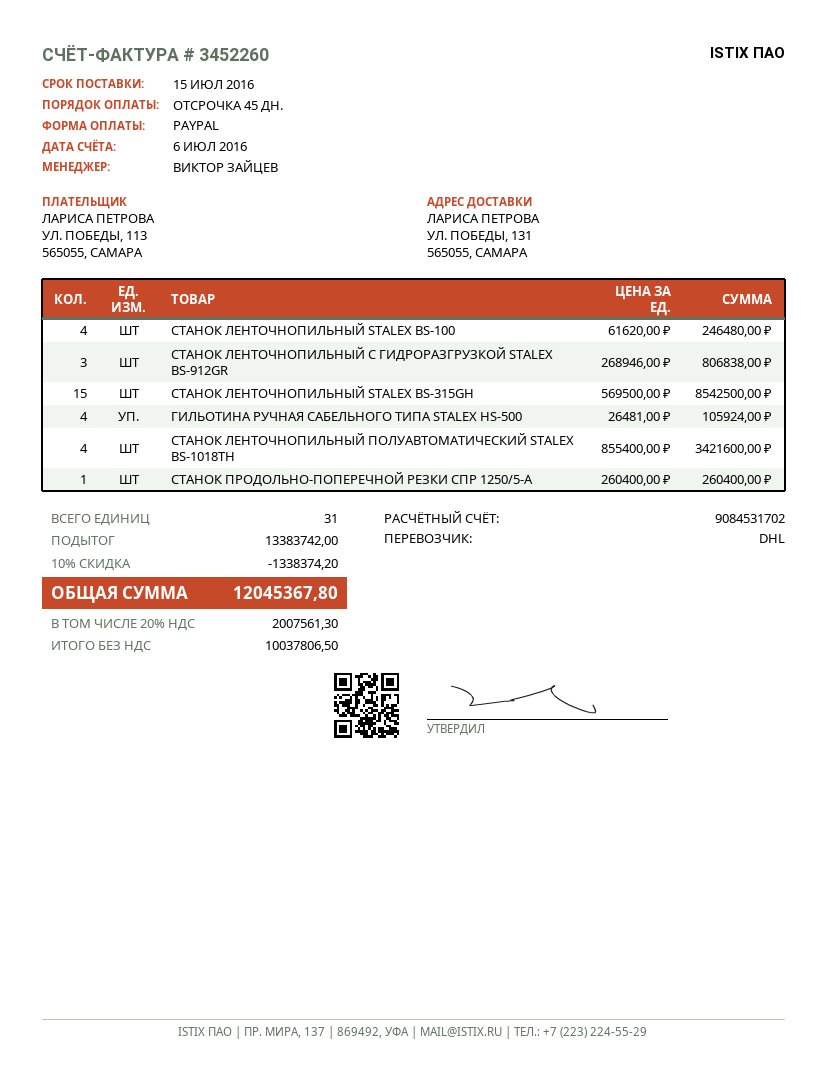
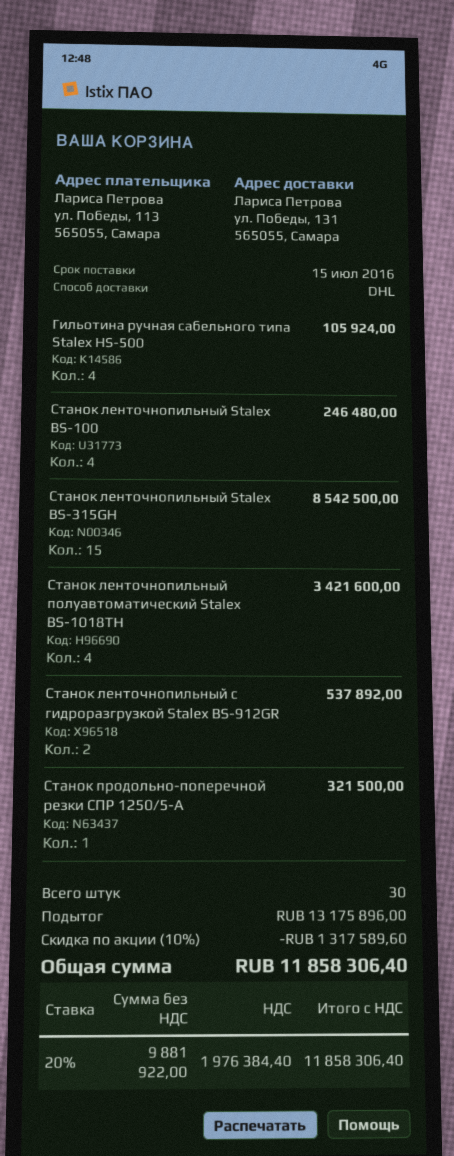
СТАНОК ЛЕНТОЧНОПИЛЬНЫЙ С ГИДРОРАЗГРУЗКОЙ STALEX BS-912GR: 3 for 806838.00 -> 2 for 537892.00
СТАНОК ПРОДОЛЬНО-ПОПЕРЕЧНОЙ РЕЗКИ СПР 1250/5-А: 1 for 260400.00 -> 1 for 321500.00
total quantity: 31 -> 30
subtotal: 13383742.00 -> 13175896.00
discount: 10% = 1338374.20 -> 10% = 1317589.60
net: 10037806.50 -> 9881922.00
tax: 20% = 2007561.30 -> 20% = 1976384.40
total: 12045367.80 -> 11858306.40

